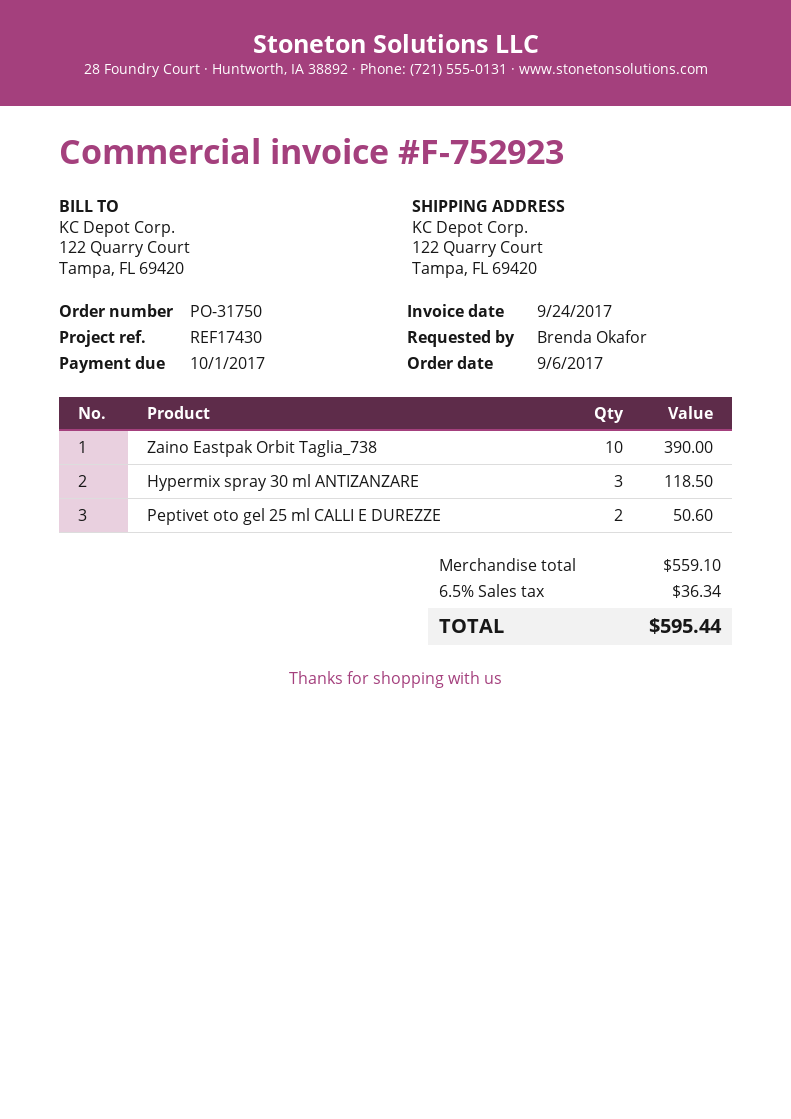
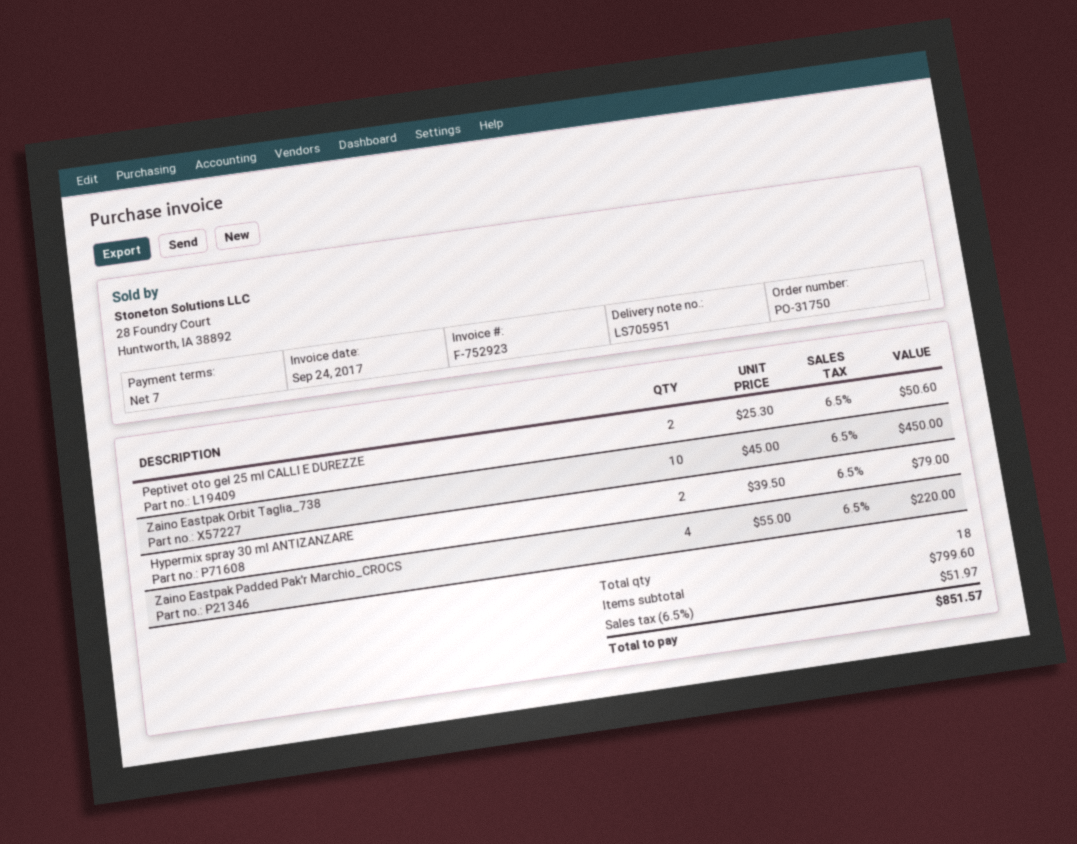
Zaino Eastpak Orbit Taglia_738: 10 for 390.00 -> 10 for 450.00
Hypermix spray 30 ml ANTIZANZARE: 3 for 118.50 -> 2 for 79.00
Zaino Eastpak Padded Pak'r Marchio_CROCS: none -> 4 for 220.00
subtotal: 559.10 -> 799.60
tax: 6.5% = 36.34 -> 6.5% = 51.97
total: 595.44 -> 851.57

